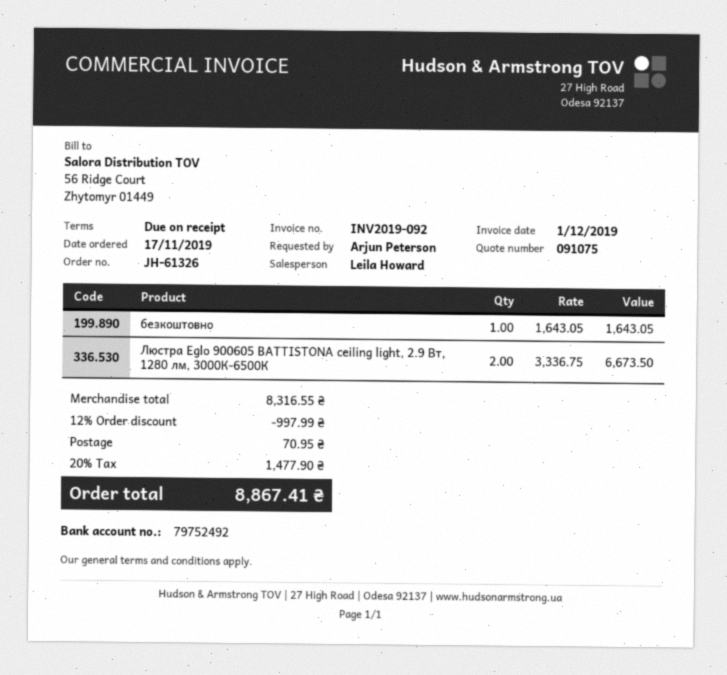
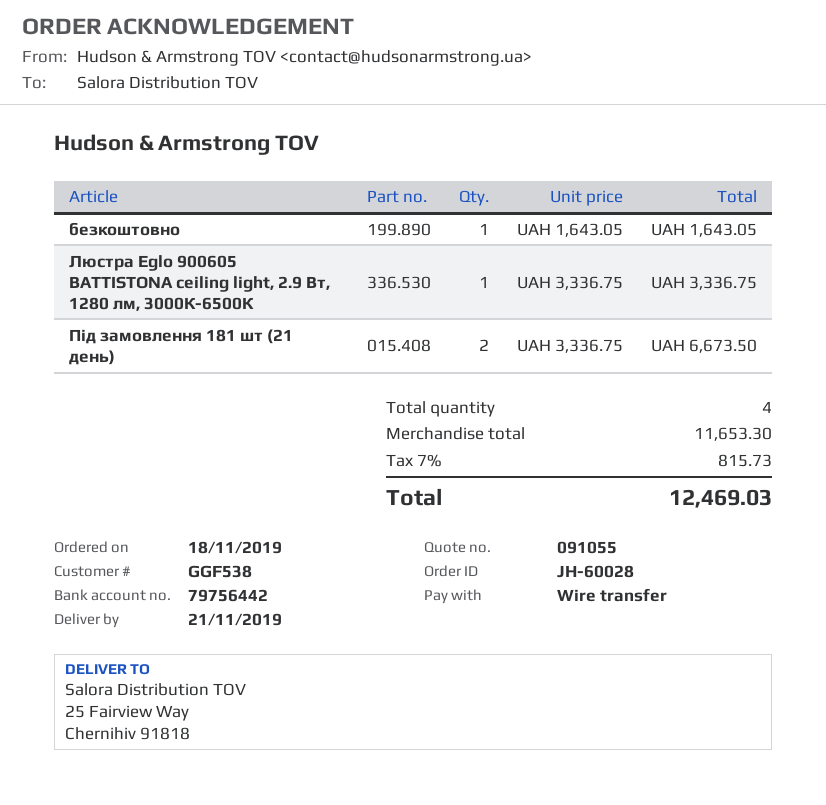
quote number: 091075 -> 091055
order number: JH-61326 -> JH-60028
order date: 2019-11-17 -> 2019-11-18
bank account: 79752492 -> 79756442
Люстра Eglo 900605 BATTISTONA ceiling light, 2.9 Вт, 1280 лм, 3000К-6500К: 2 x 3336.75 = 6673.50 -> 1 x 3336.75 = 3336.75
Під замовлення 181 шт (21 день): none -> 2 x 3336.75 = 6673.50
subtotal: 8316.55 -> 11653.30
discount: 12% = 997.99 -> none
shipping: 70.95 -> none
tax: 20% = 1477.90 -> 7% = 815.73
total: 8867.41 -> 12469.03

